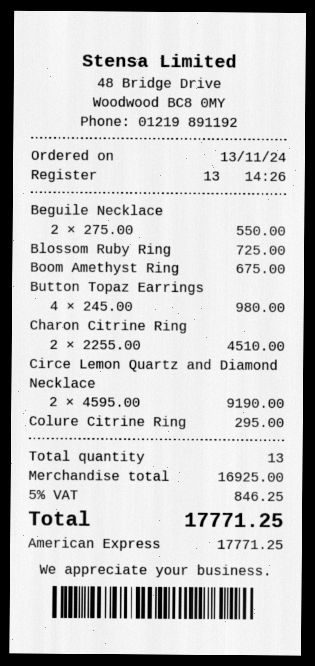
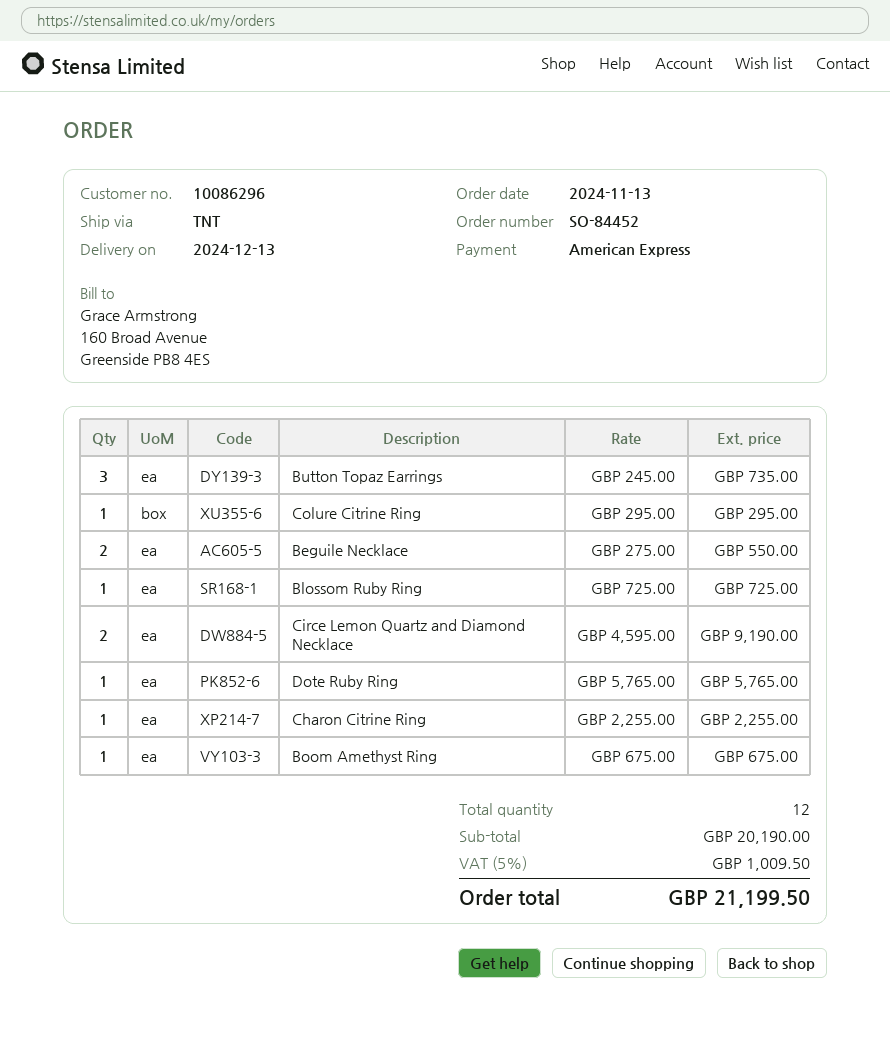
Button Topaz Earrings: 4 x 245.00 = 980.00 -> 3 x 245.00 = 735.00
Charon Citrine Ring: 2 x 2255.00 = 4510.00 -> 1 x 2255.00 = 2255.00
Dote Ruby Ring: none -> 1 x 5765.00 = 5765.00
total quantity: 13 -> 12
subtotal: 16925.00 -> 20190.00
tax: 5% = 846.25 -> 5% = 1009.50
total: 17771.25 -> 21199.50

